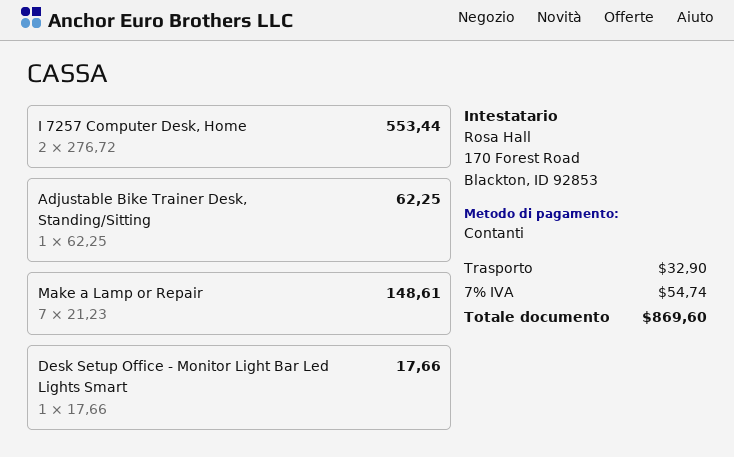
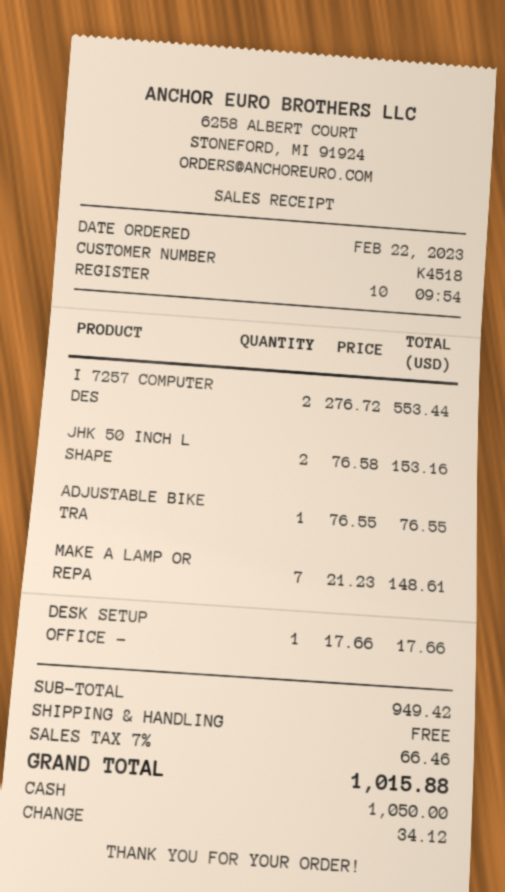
Adjustable Bike Trainer Desk, Standing/Sitting: 1 x 62.25 = 62.25 -> 1 x 76.55 = 76.55
JHK 50 INCH L SHAPE: none -> 2 x 76.58 = 153.16
shipping: 32.90 -> 0.00
tax: 7% = 54.74 -> 7% = 66.46
total: 869.60 -> 1015.88

